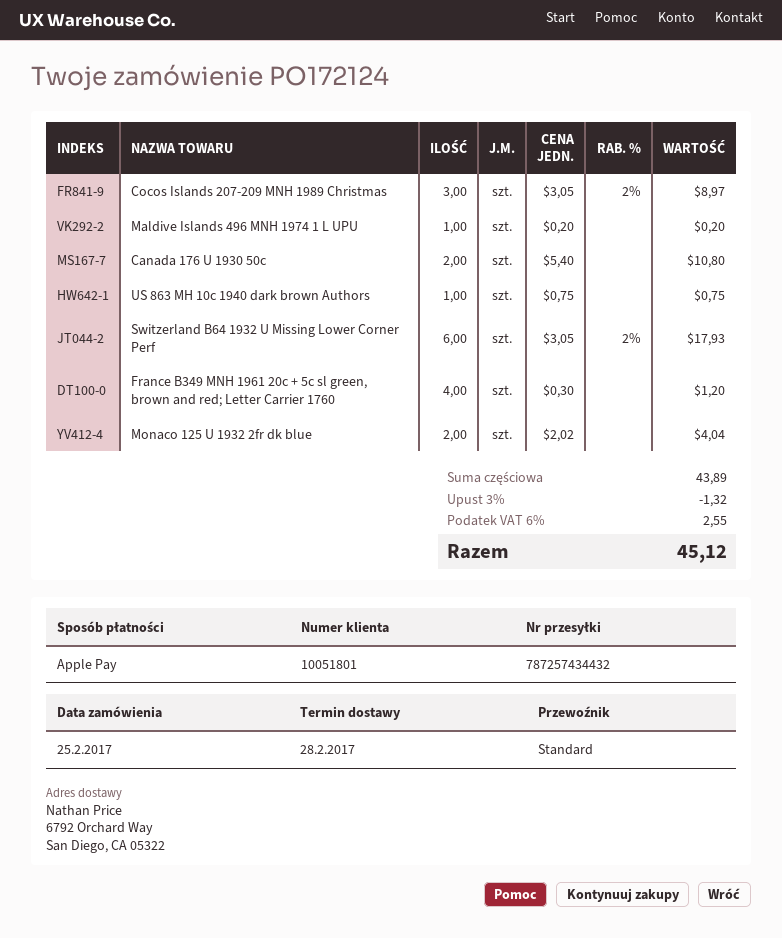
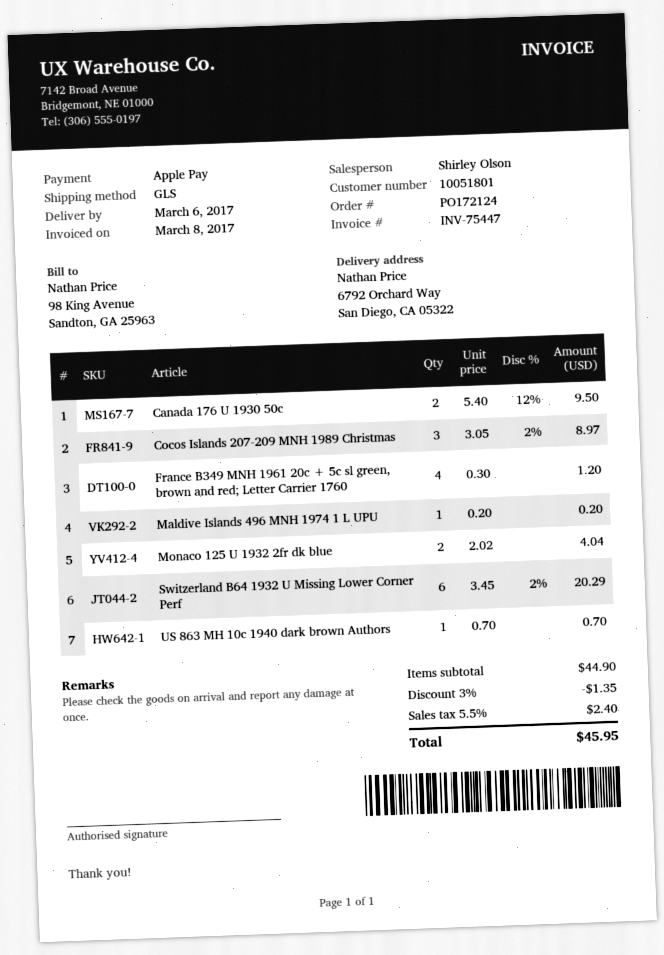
delivery date: 2017-02-28 -> 2017-03-06
shipping method: standard -> GLS
Canada 176 U 1930 50c: 2 x 5.40 = 10.80 -> 2 x 5.40 - 12% = 9.50
US 863 MH 10c 1940 dark brown Authors: 1 x 0.75 = 0.75 -> 1 x 0.70 = 0.70
Switzerland B64 1932 U Missing Lower Corner Perf: 6 x 3.05 - 2% = 17.93 -> 6 x 3.45 - 2% = 20.29
subtotal: 43.89 -> 44.90
discount: 3% = 1.32 -> 3% = 1.35
tax: 6% = 2.55 -> 5.5% = 2.40
total: 45.12 -> 45.95

